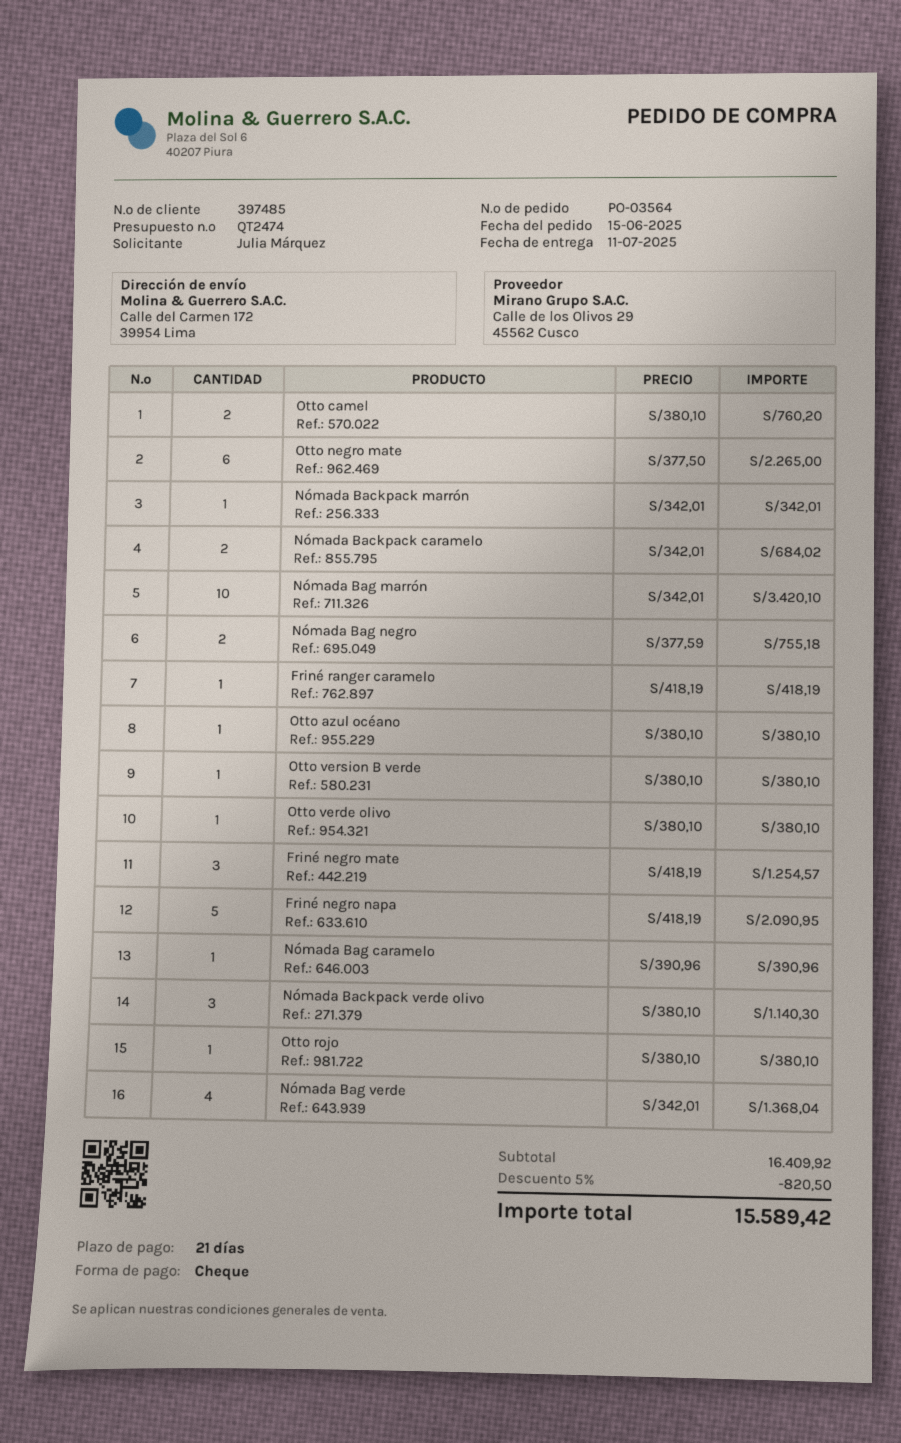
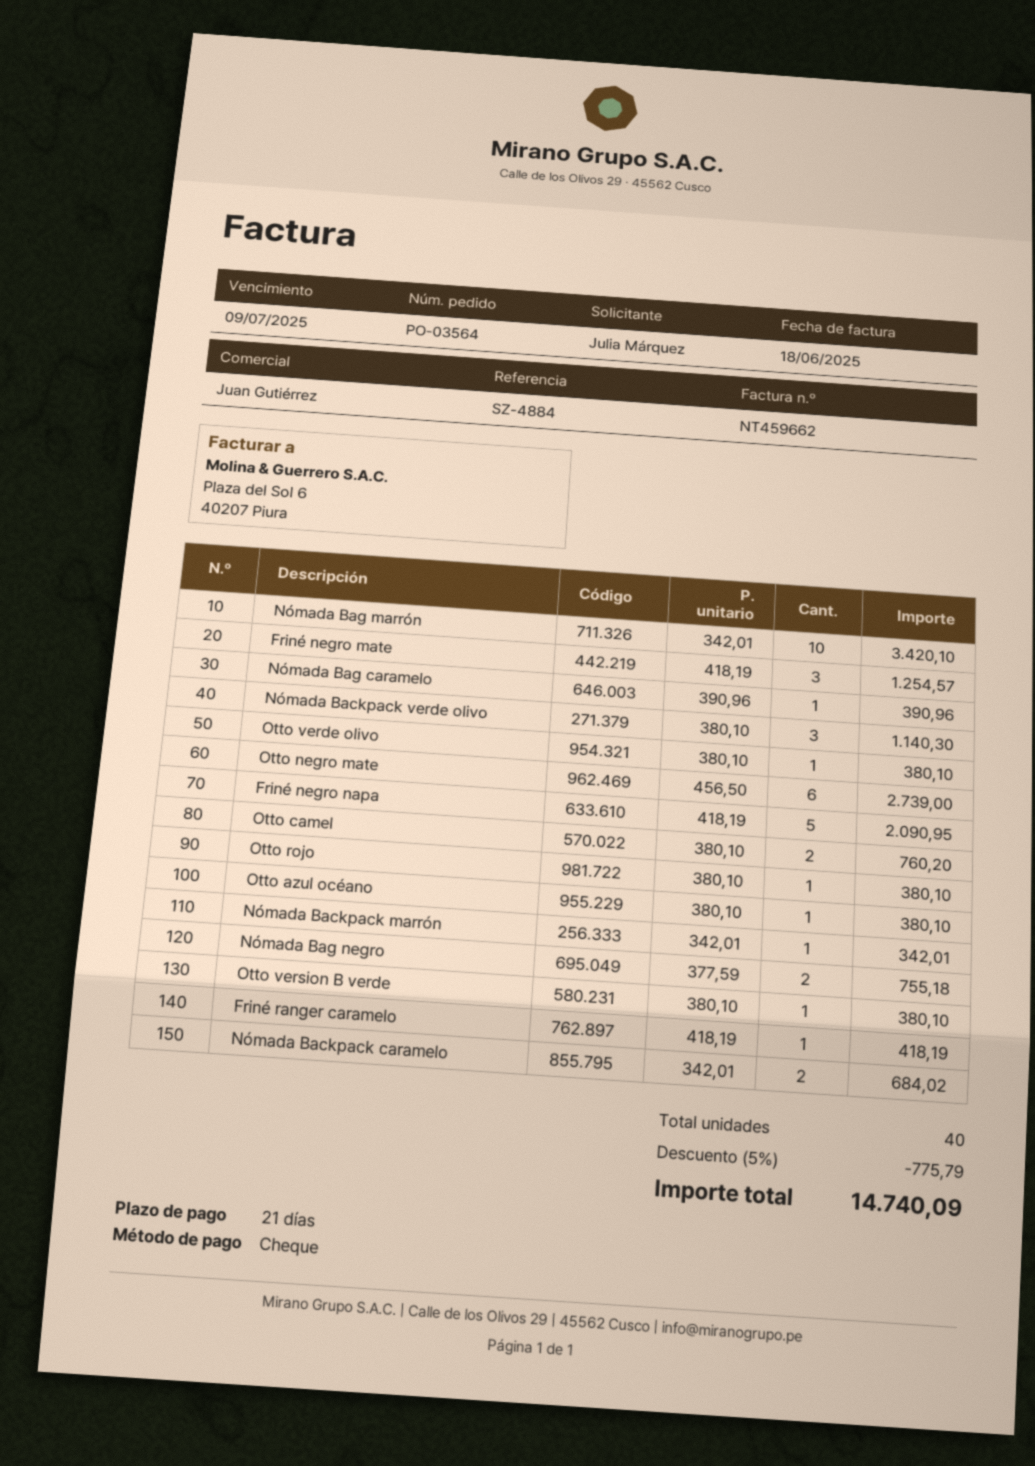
Otto negro mate: 6 x 377.50 = 2265.00 -> 6 x 456.50 = 2739.00
Nómada Bag verde: 4 x 342.01 = 1368.04 -> none
discount: 5% = 820.50 -> 5% = 775.79
total: 15589.42 -> 14740.09

